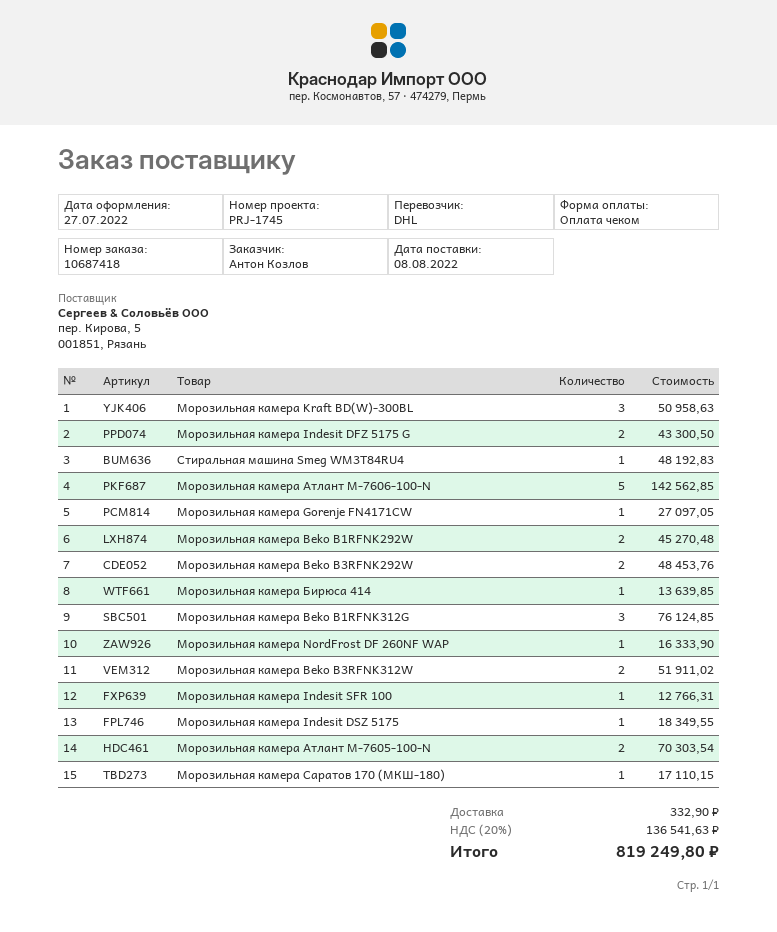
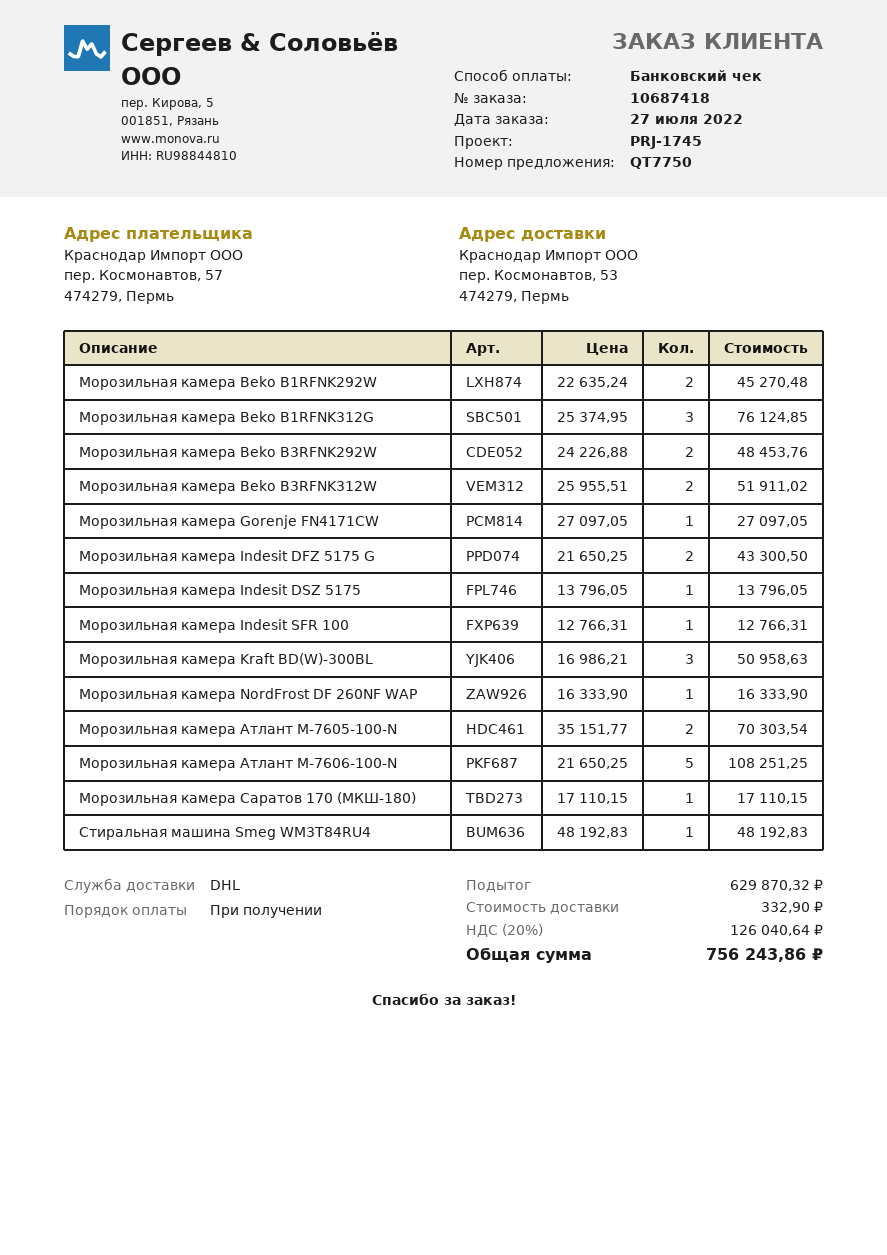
Морозильная камера Атлант М-7606-100-N: 5 for 142562.85 -> 5 for 108251.25
Морозильная камера Бирюса 414: 1 for 13639.85 -> none
Морозильная камера Indesit DSZ 5175: 1 for 18349.55 -> 1 for 13796.05
tax: 20% = 136541.63 -> 20% = 126040.64
total: 819249.80 -> 756243.86

